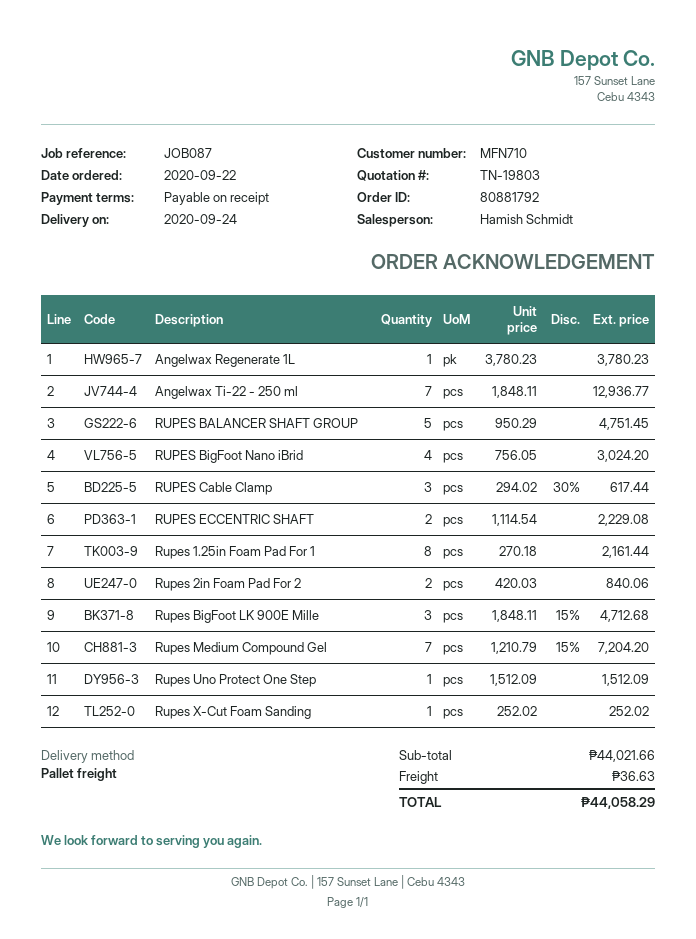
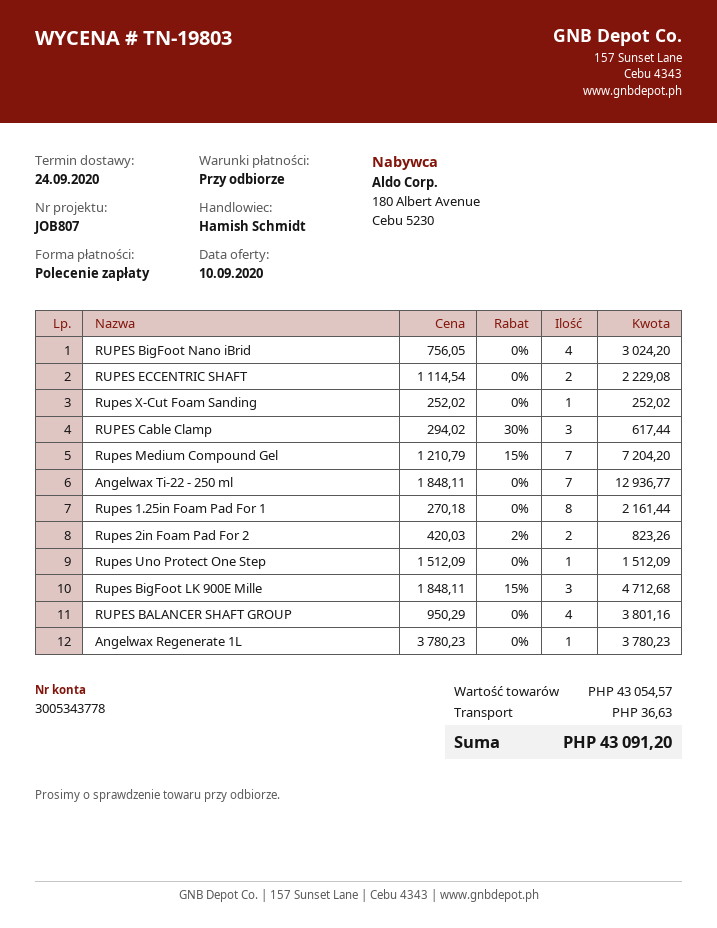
reference: JOB087 -> JOB807
RUPES BALANCER SHAFT GROUP: 5 x 950.29 = 4751.45 -> 4 x 950.29 = 3801.16
Rupes 2in Foam Pad For 2: 2 x 420.03 = 840.06 -> 2 x 420.03 - 2% = 823.26
subtotal: 44021.66 -> 43054.57
total: 44058.29 -> 43091.20

